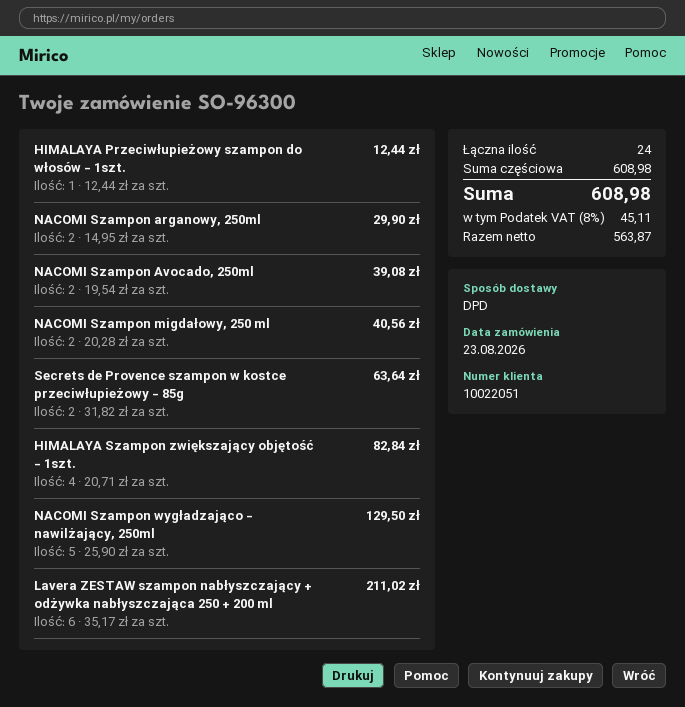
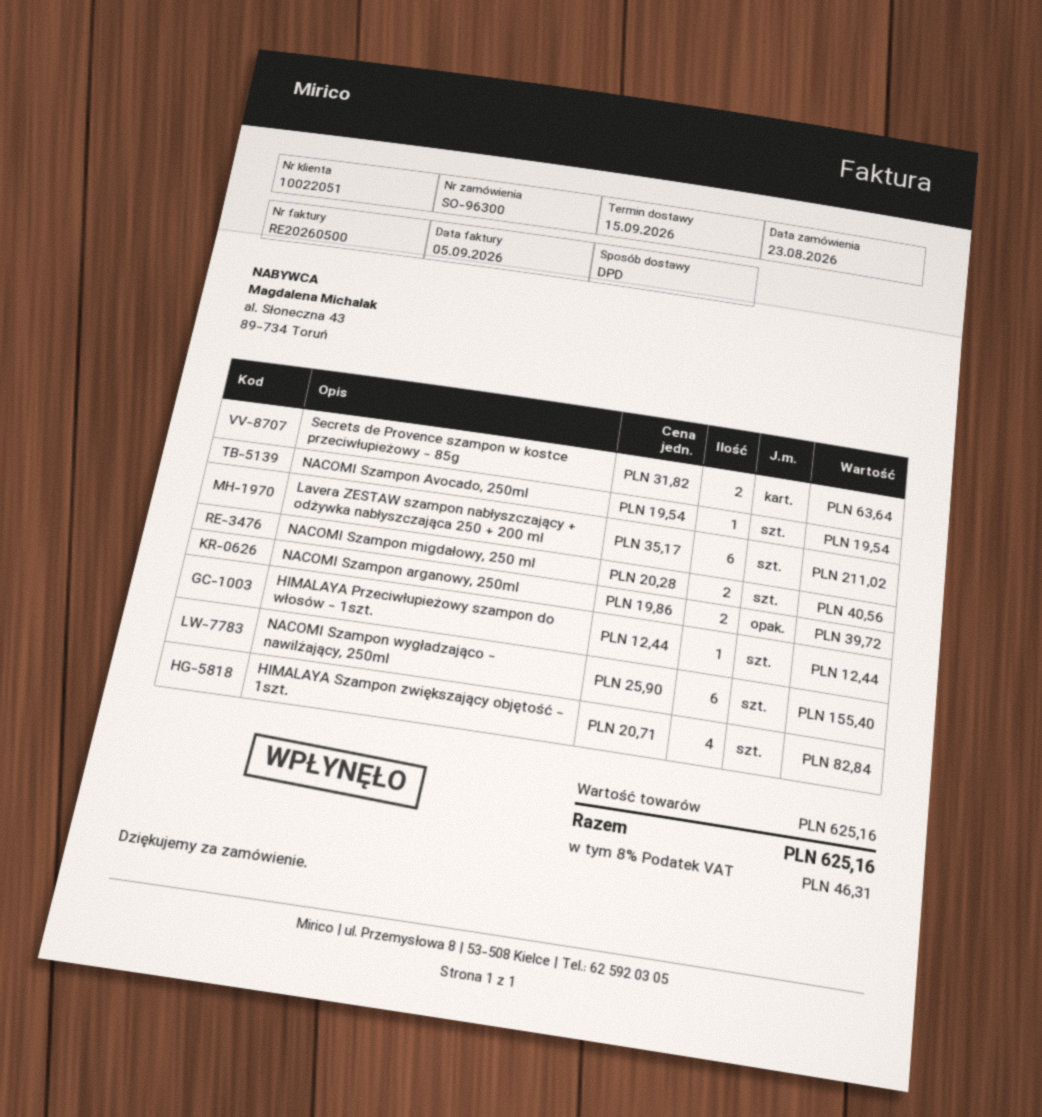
NACOMI Szampon arganowy, 250ml: 2 x 14.95 = 29.90 -> 2 x 19.86 = 39.72
NACOMI Szampon Avocado, 250ml: 2 x 19.54 = 39.08 -> 1 x 19.54 = 19.54
NACOMI Szampon wygładzająco - nawilżający, 250ml: 5 x 25.90 = 129.50 -> 6 x 25.90 = 155.40
subtotal: 608.98 -> 625.16
tax: 8% = 45.11 -> 8% = 46.31
total: 608.98 -> 625.16

